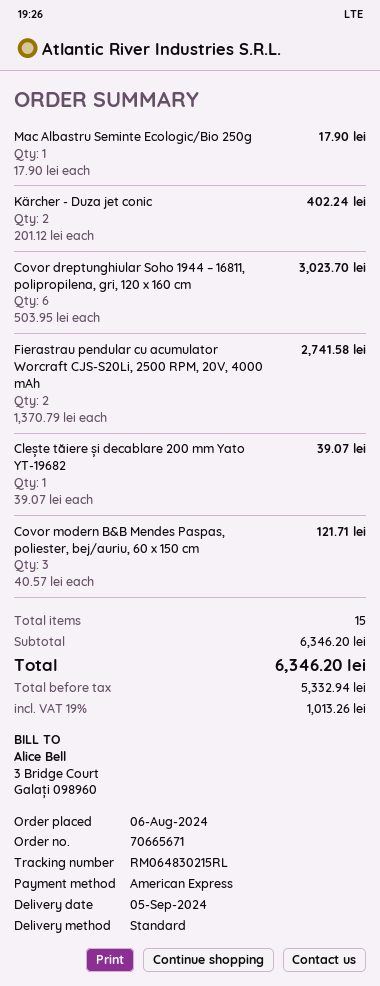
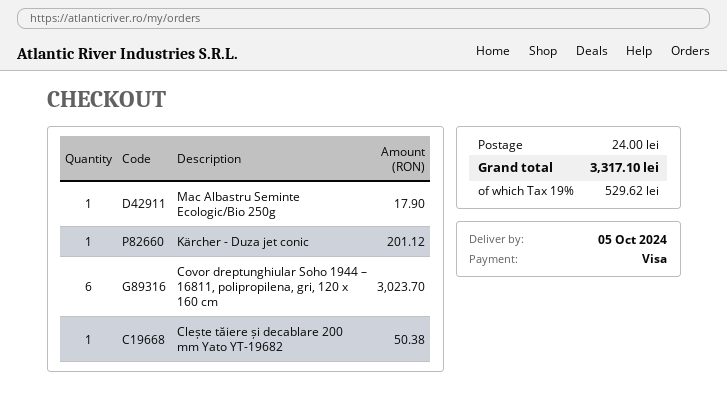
delivery date: 2024-09-05 -> 2024-10-05
payment method: American Express -> Visa
Kärcher - Duza jet conic: 2 for 402.24 -> 1 for 201.12
Fierastrau pendular cu acumulator Worcraft CJS-S20Li, 2500 RPM, 20V, 4000 mAh: 2 for 2741.58 -> none
Clește tăiere și decablare 200 mm Yato YT-19682: 1 for 39.07 -> 1 for 50.38
Covor modern B&B Mendes Paspas, poliester, bej/auriu, 60 x 150 cm: 3 for 121.71 -> none
shipping: none -> 24.00
tax: 19% = 1013.26 -> 19% = 529.62
total: 6346.20 -> 3317.10

